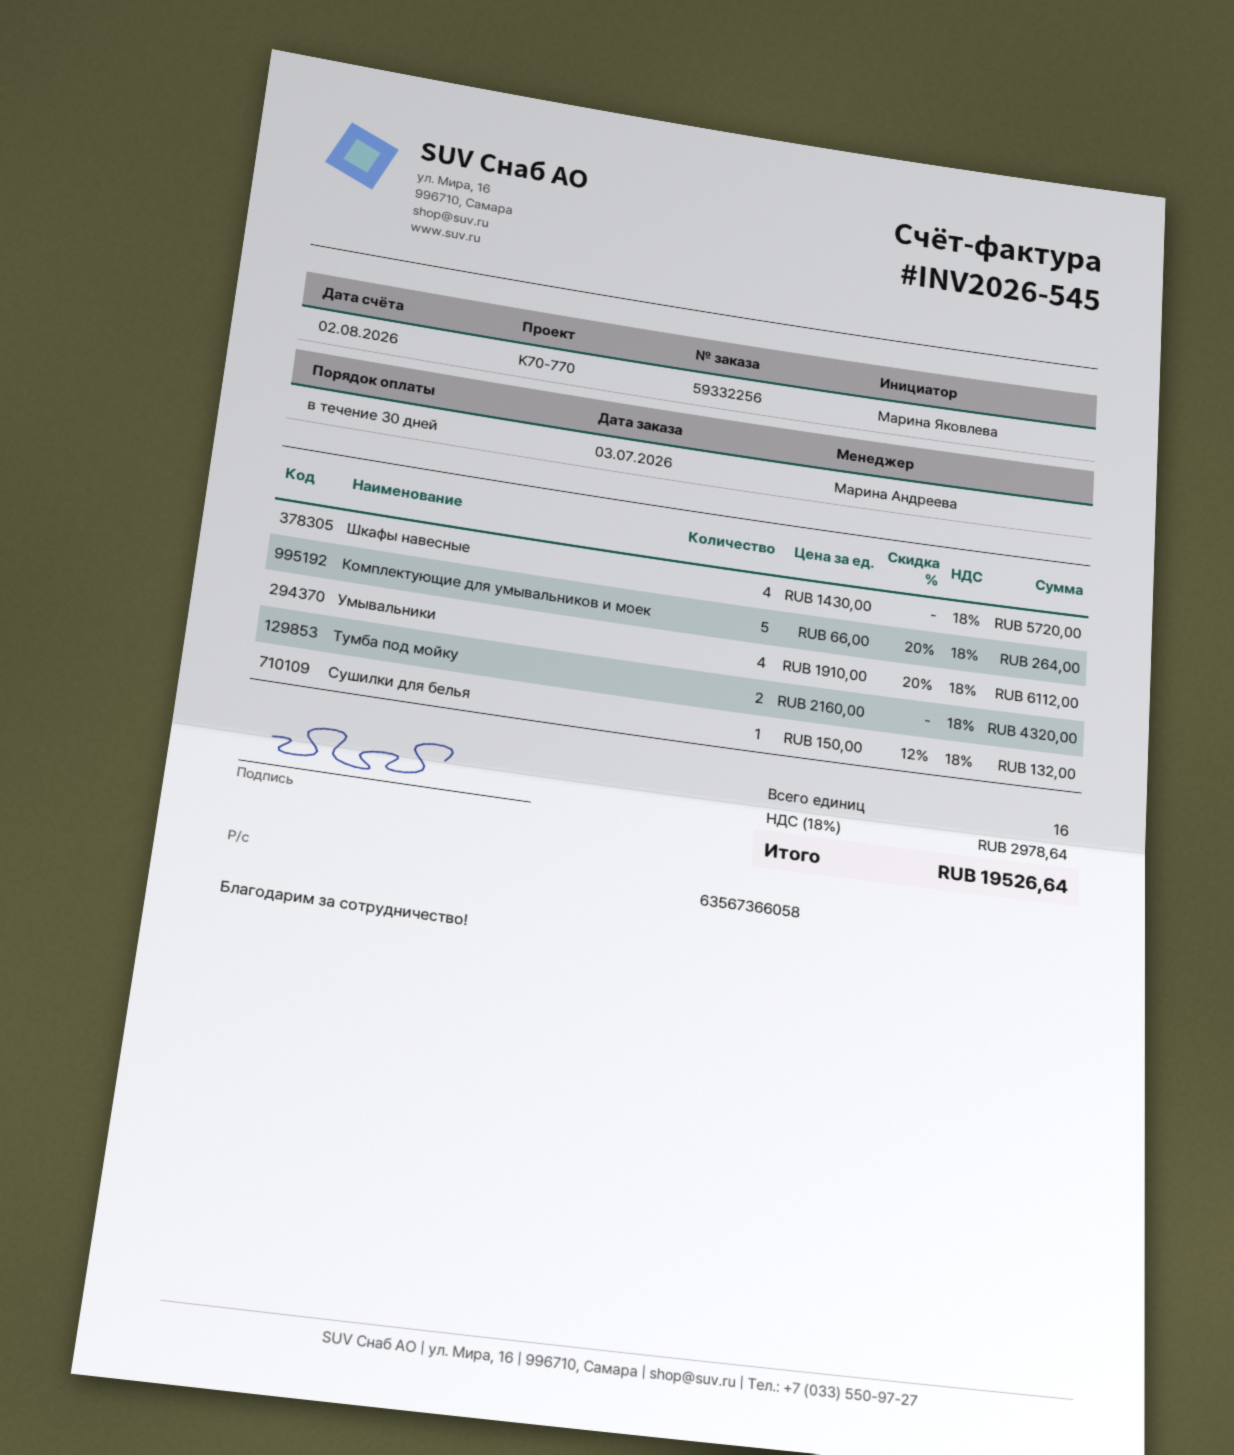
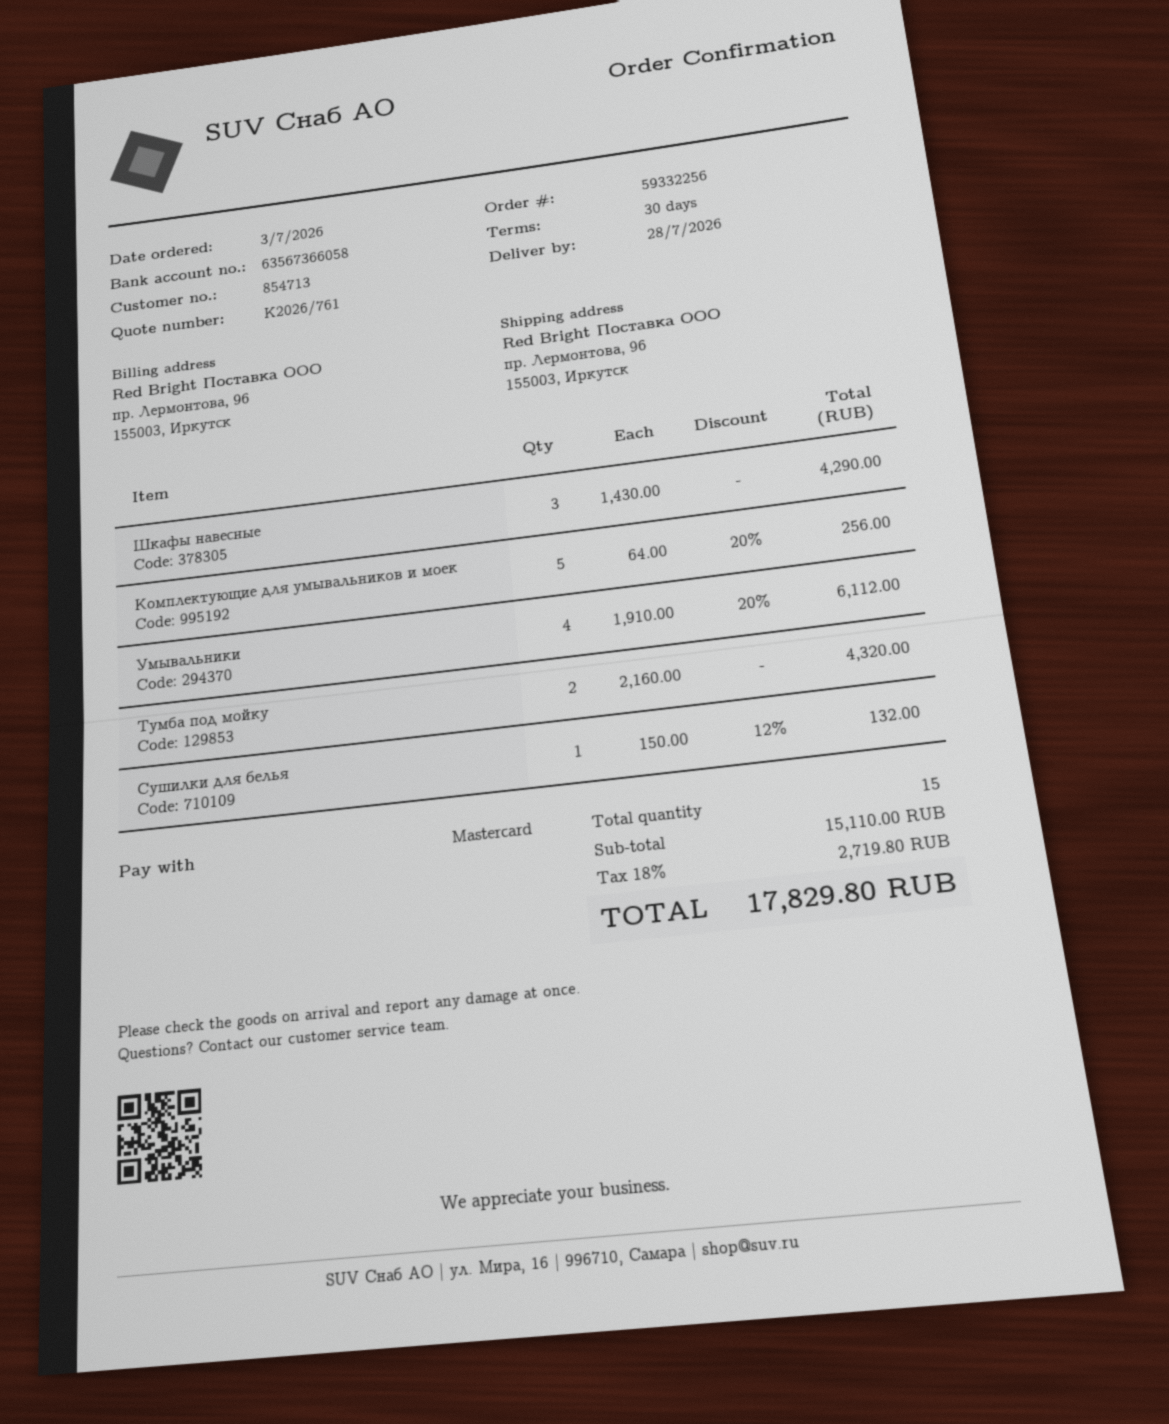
Шкафы навесные: 4 x 1430.00 = 5720.00 -> 3 x 1430.00 = 4290.00
Комплектующие для умывальников и моек: 5 x 66.00 - 20% = 264.00 -> 5 x 64.00 - 20% = 256.00
total quantity: 16 -> 15
tax: 18% = 2978.64 -> 18% = 2719.80
total: 19526.64 -> 17829.80

